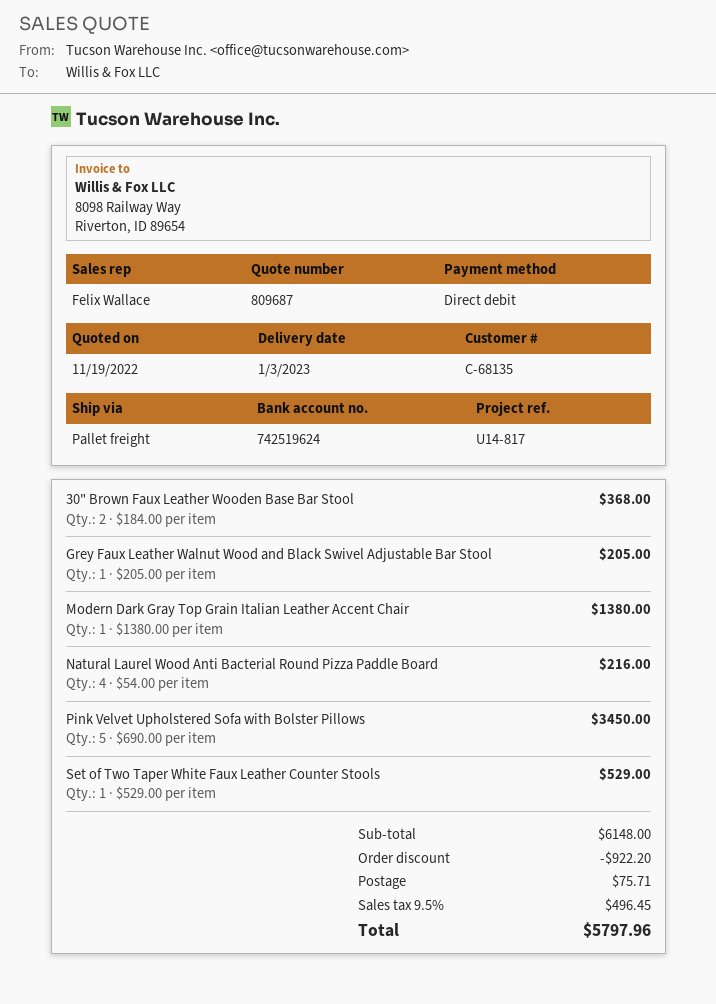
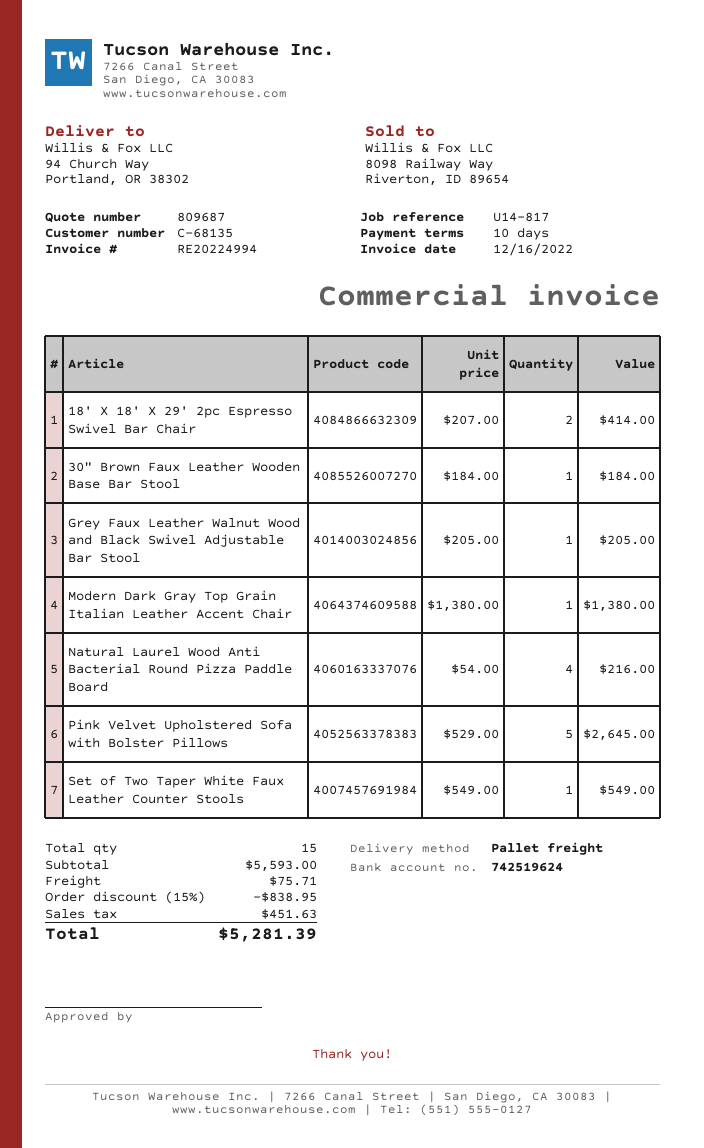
30" Brown Faux Leather Wooden Base Bar Stool: 2 x 184.00 = 368.00 -> 1 x 184.00 = 184.00
Pink Velvet Upholstered Sofa with Bolster Pillows: 5 x 690.00 = 3450.00 -> 5 x 529.00 = 2645.00
Set of Two Taper White Faux Leather Counter Stools: 1 x 529.00 = 529.00 -> 1 x 549.00 = 549.00
18' X 18' X 29' 2pc Espresso Swivel Bar Chair: none -> 2 x 207.00 = 414.00
subtotal: 6148.00 -> 5593.00
discount: 922.20 -> 838.95
tax: 496.45 -> 451.63
total: 5797.96 -> 5281.39

